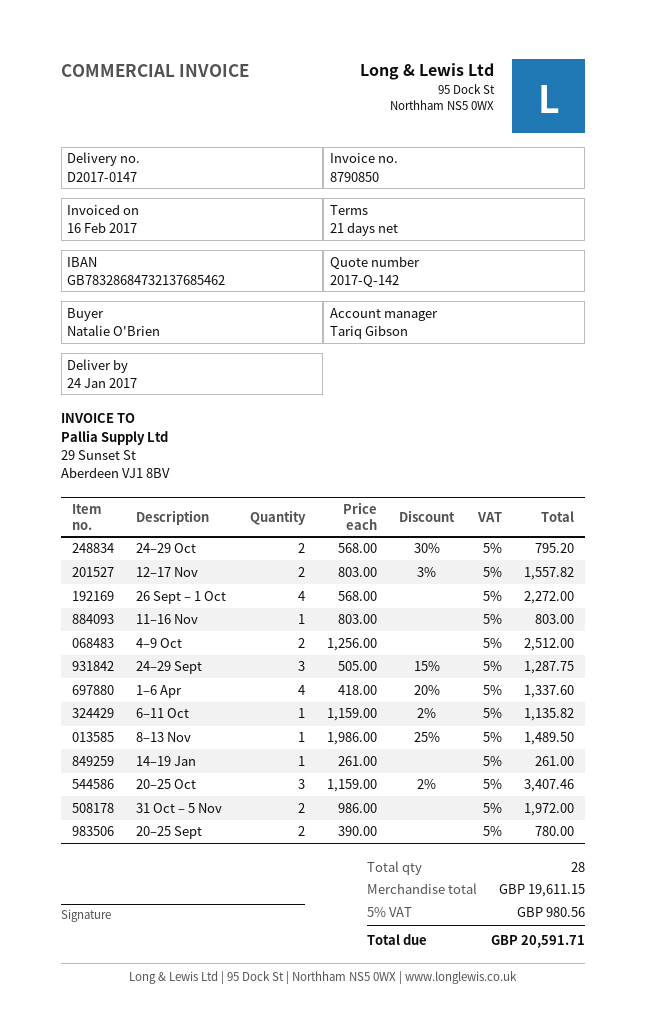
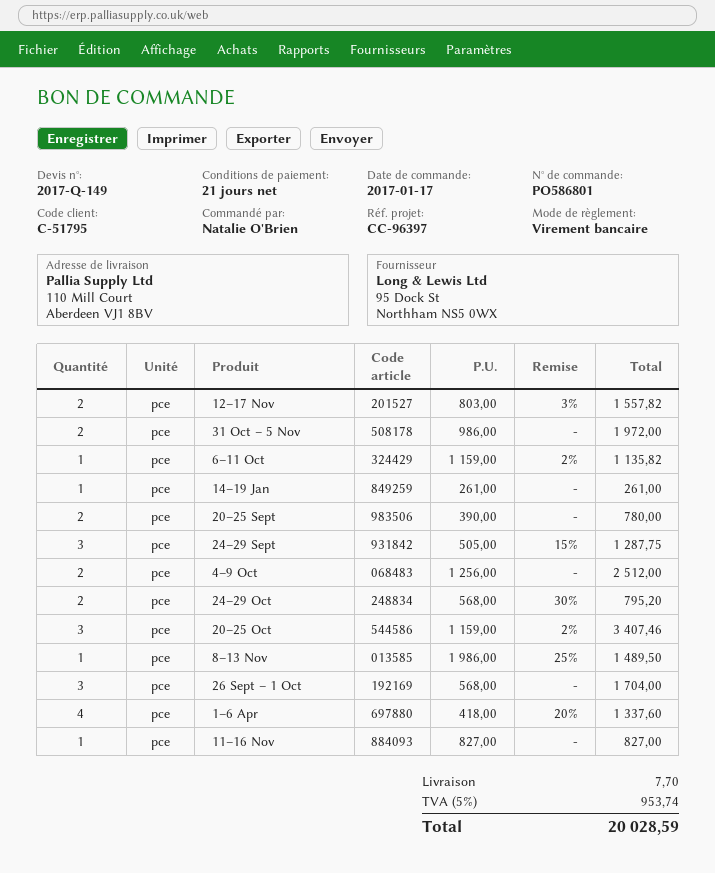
quote number: 2017-Q-142 -> 2017-Q-149
26 Sept – 1 Oct: 4 x 568.00 = 2272.00 -> 3 x 568.00 = 1704.00
11–16 Nov: 1 x 803.00 = 803.00 -> 1 x 827.00 = 827.00
shipping: none -> 7.70
tax: 5% = 980.56 -> 5% = 953.74
total: 20591.71 -> 20028.59

